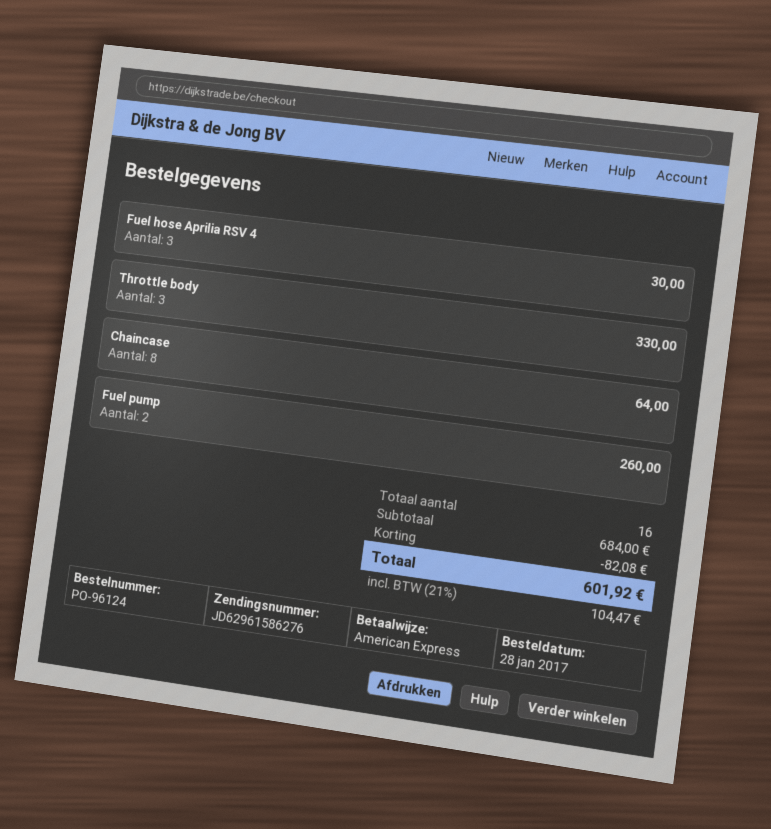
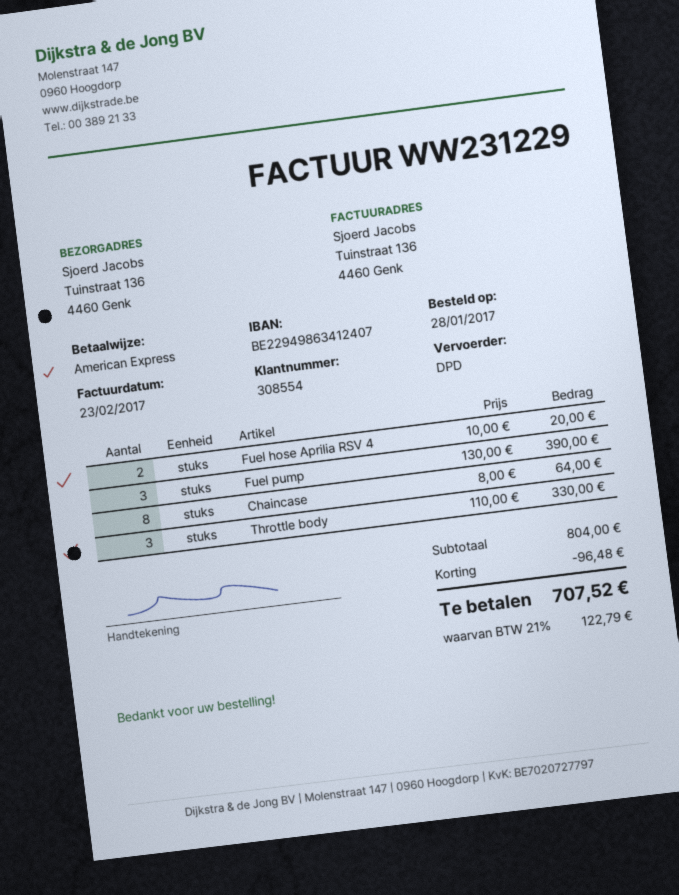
Fuel hose Aprilia RSV 4: 3 for 30.00 -> 2 for 20.00
Fuel pump: 2 for 260.00 -> 3 for 390.00
subtotal: 684.00 -> 804.00
discount: 82.08 -> 96.48
tax: 21% = 104.47 -> 21% = 122.79
total: 601.92 -> 707.52

